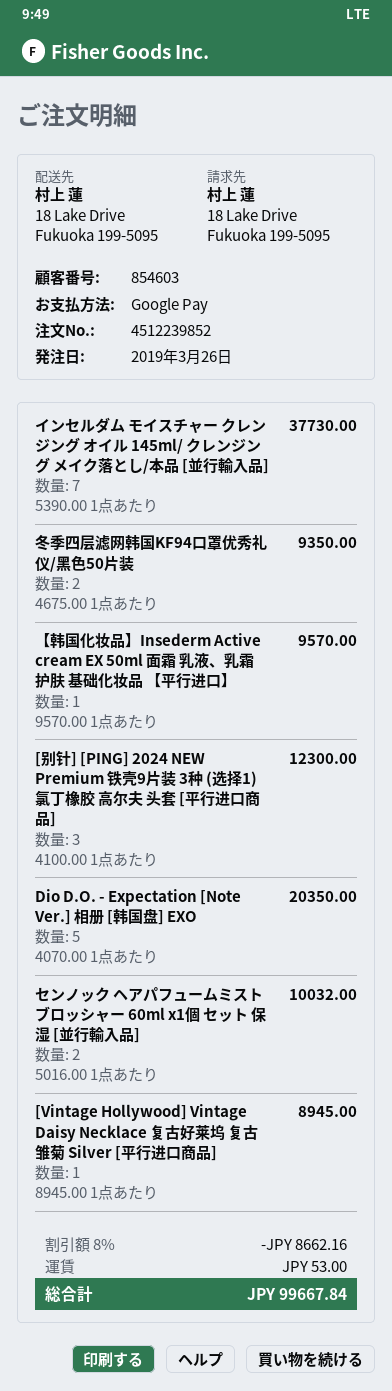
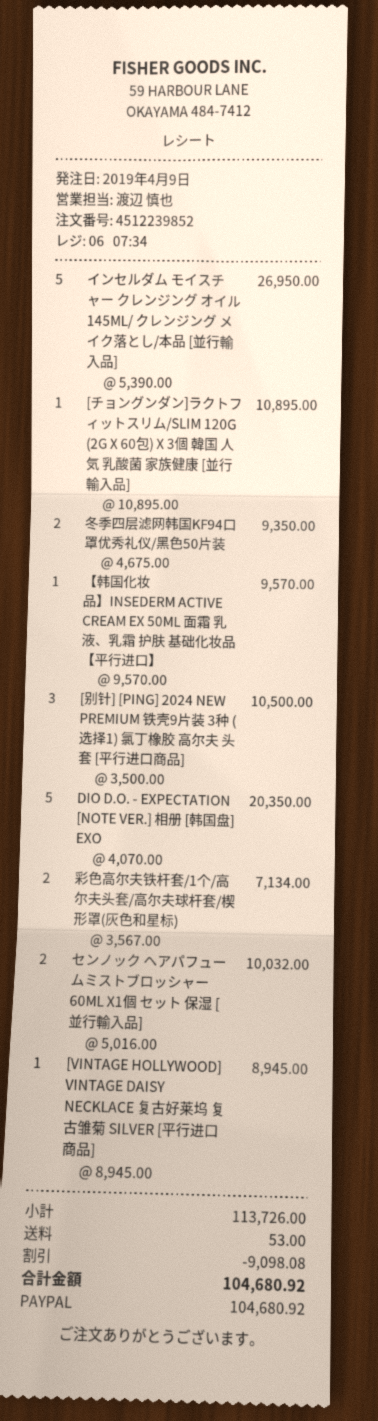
order date: 2019-03-26 -> 2019-04-09
payment method: Google Pay -> PayPal
インセルダム モイスチャー クレンジング オイル 145ml/ クレンジング メイク落とし/本品 [並行輸入品]: 7 x 5390.00 = 37730.00 -> 5 x 5390.00 = 26950.00
[别针] [PING] 2024 NEW Premium 铁壳9片装 3种 (选择1) 氯丁橡胶 高尔夫 头套 [平行进口商品]: 3 x 4100.00 = 12300.00 -> 3 x 3500.00 = 10500.00
[チョングンダン]ラクトフィットスリム/SLIM 120G (2G X 60包) X 3個 韓国 人気 乳酸菌 家族健康 [並行輸入品]: none -> 1 x 10895.00 = 10895.00
彩色高尔夫铁杆套/1个/高尔夫头套/高尔夫球杆套/楔形罩(灰色和星标): none -> 2 x 3567.00 = 7134.00
discount: 8662.16 -> 9098.08
total: 99667.84 -> 104680.92

